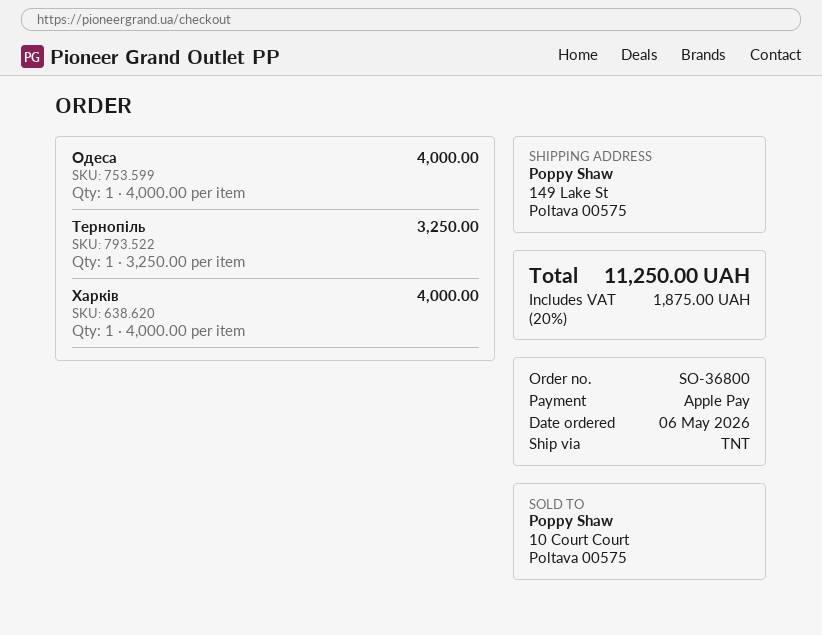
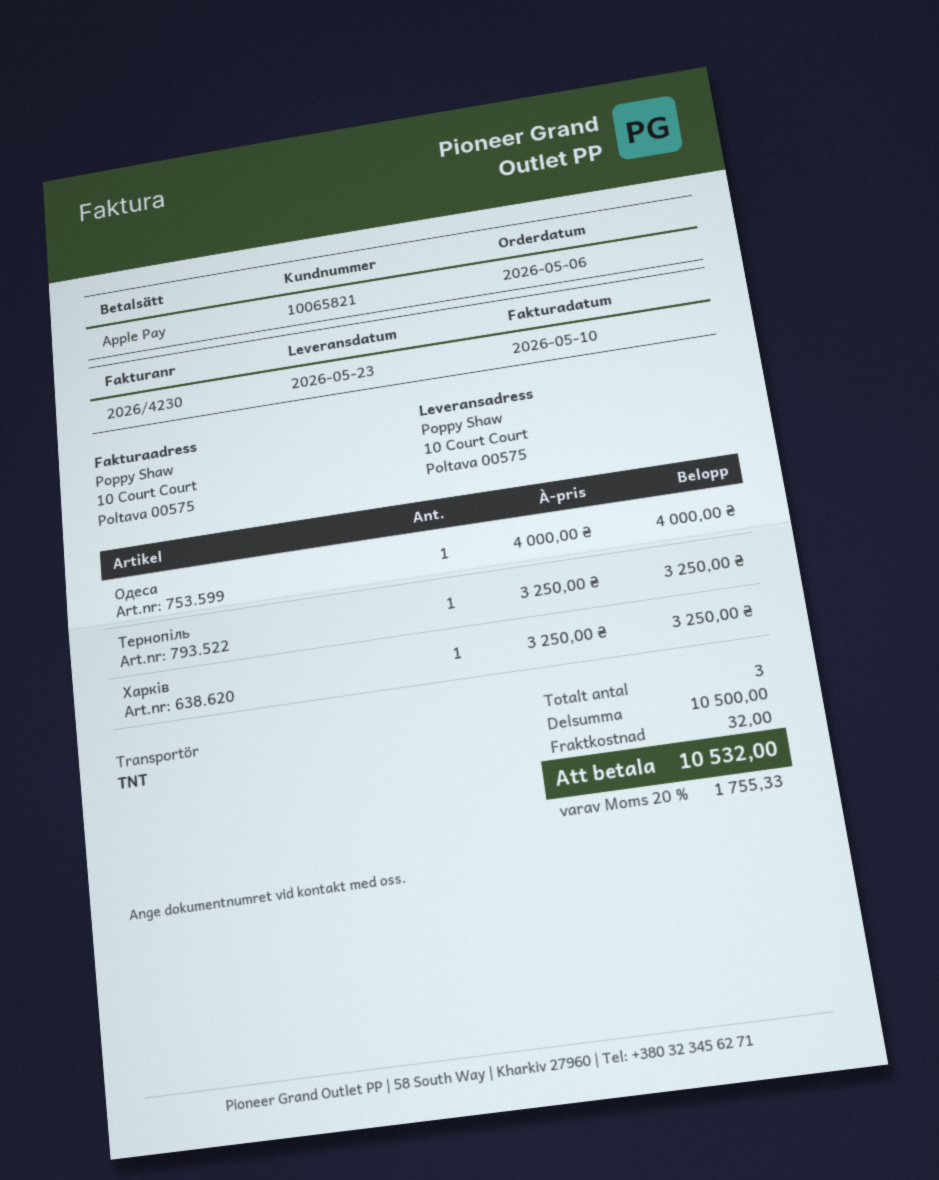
ship to: 149 Lake St, Poltava 00575 -> 10 Court Court, Poltava 00575
Харків: 1 x 4000.00 = 4000.00 -> 1 x 3250.00 = 3250.00
shipping: none -> 32.00
tax: 20% = 1875.00 -> 20% = 1755.33
total: 11250.00 -> 10532.00

